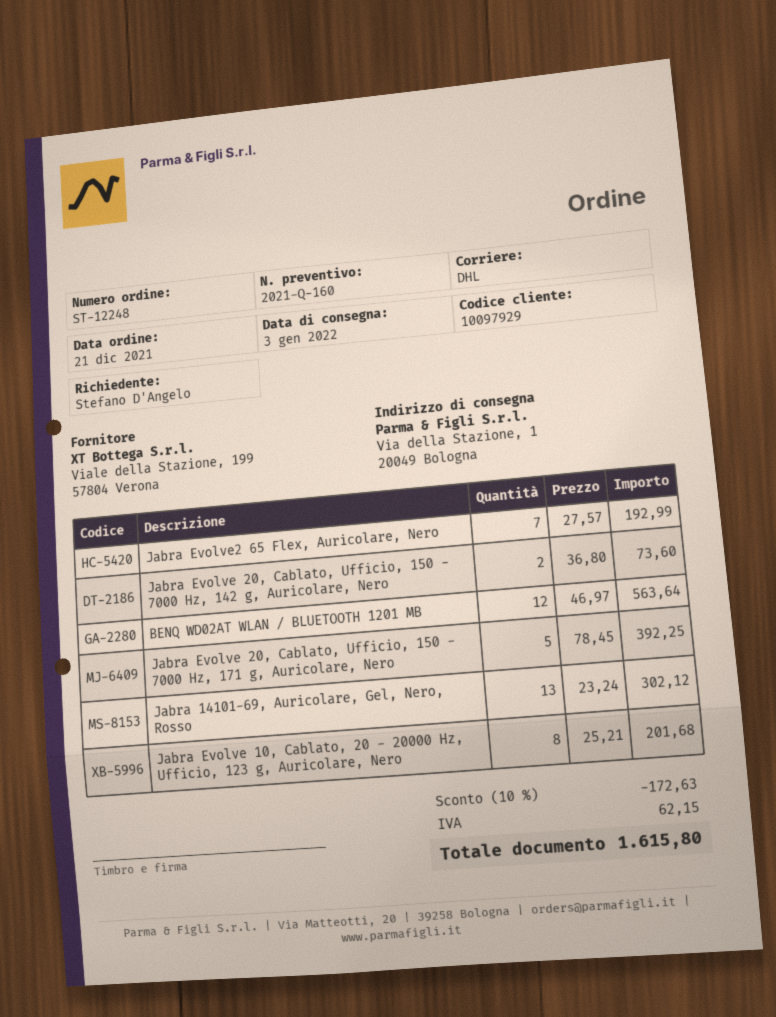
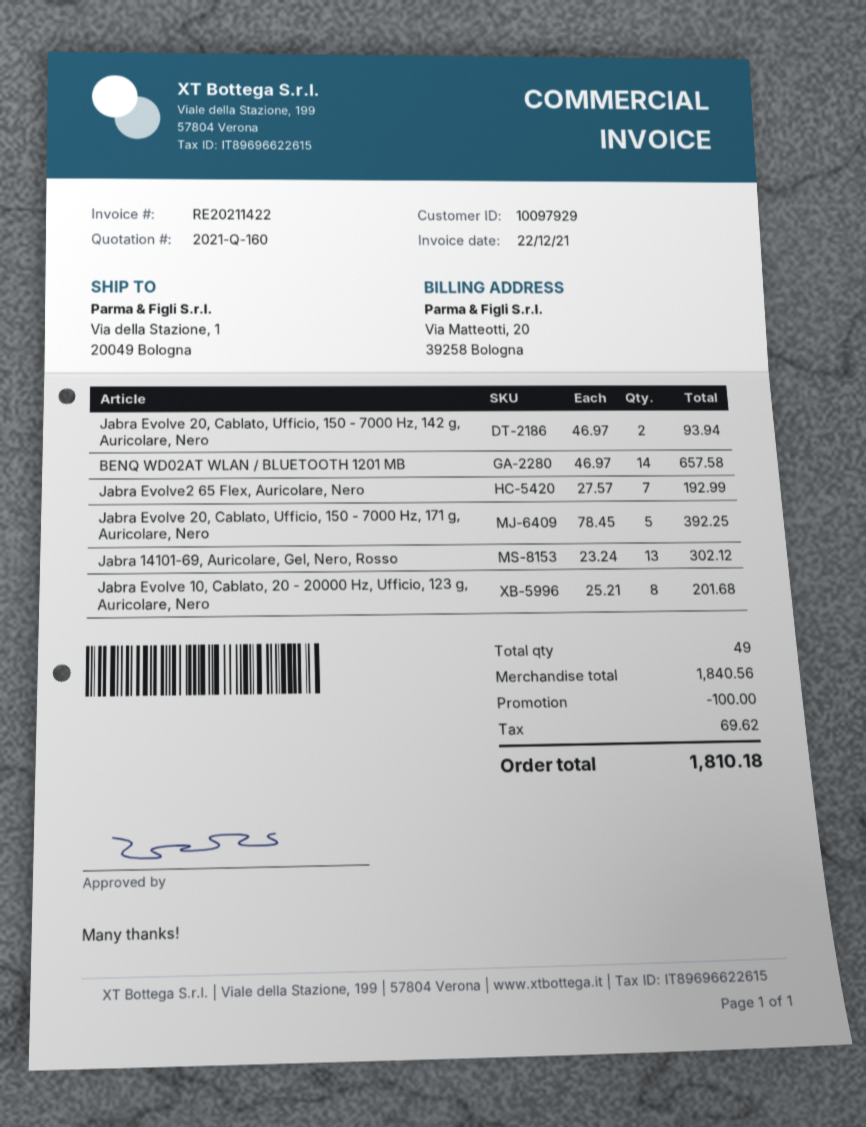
Jabra Evolve 20, Cablato, Ufficio, 150 - 7000 Hz, 142 g, Auricolare, Nero: 2 x 36.80 = 73.60 -> 2 x 46.97 = 93.94
BENQ WD02AT WLAN / BLUETOOTH 1201 MB: 12 x 46.97 = 563.64 -> 14 x 46.97 = 657.58
discount: 172.63 -> 100.00
tax: 62.15 -> 69.62
total: 1615.80 -> 1810.18

